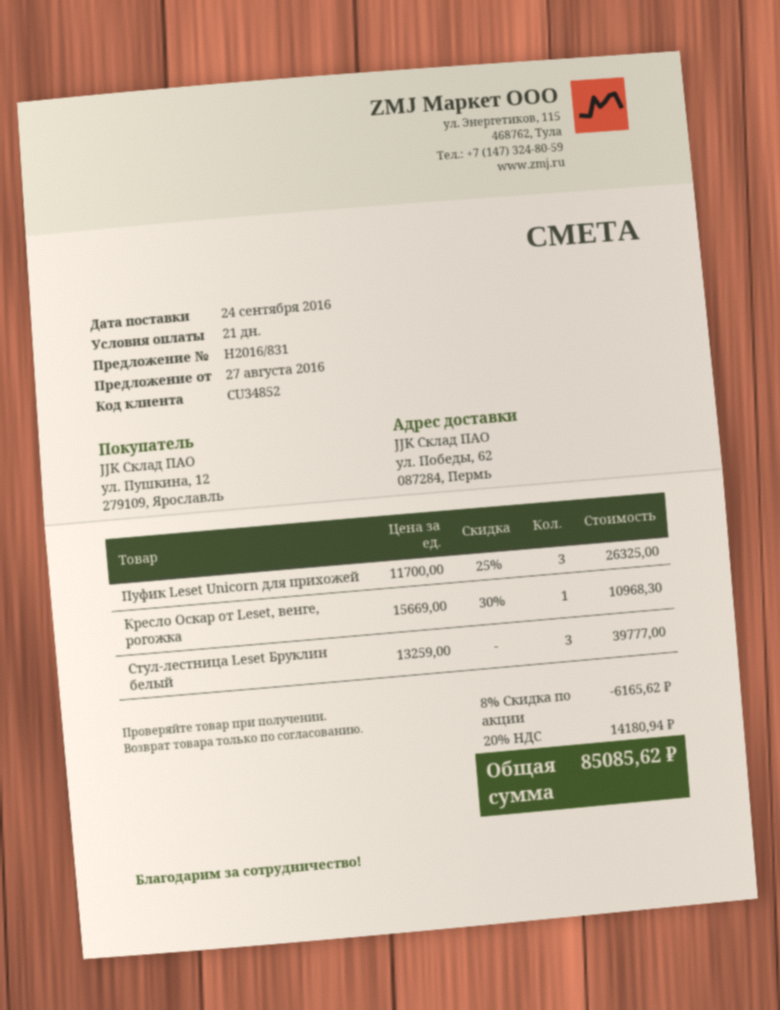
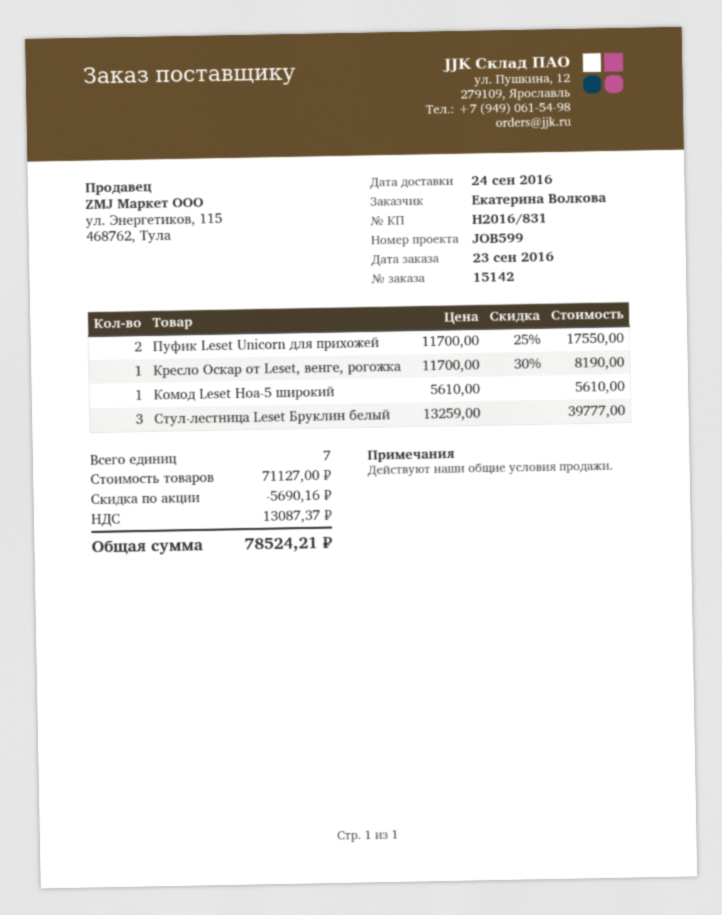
Пуфик Leset Unicorn для прихожей: 3 x 11700.00 - 25% = 26325.00 -> 2 x 11700.00 - 25% = 17550.00
Кресло Оскар от Leset, венге, рогожка: 1 x 15669.00 - 30% = 10968.30 -> 1 x 11700.00 - 30% = 8190.00
Комод Leset Ноа-5 широкий: none -> 1 x 5610.00 = 5610.00
discount: 6165.62 -> 5690.16
tax: 14180.94 -> 13087.37
total: 85085.62 -> 78524.21

